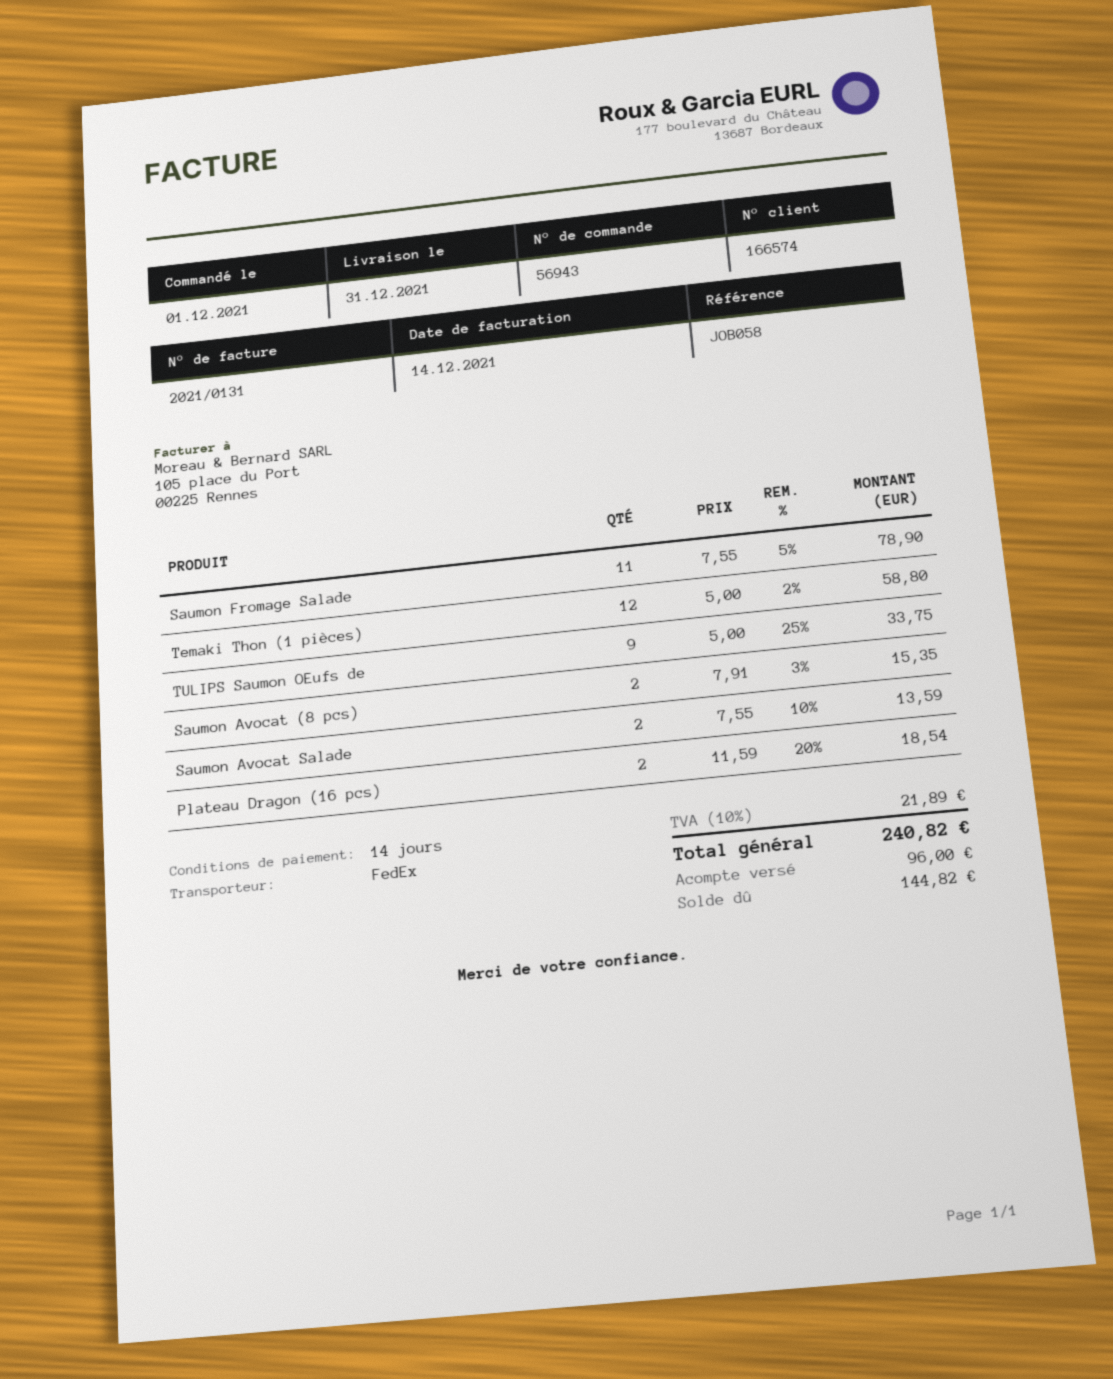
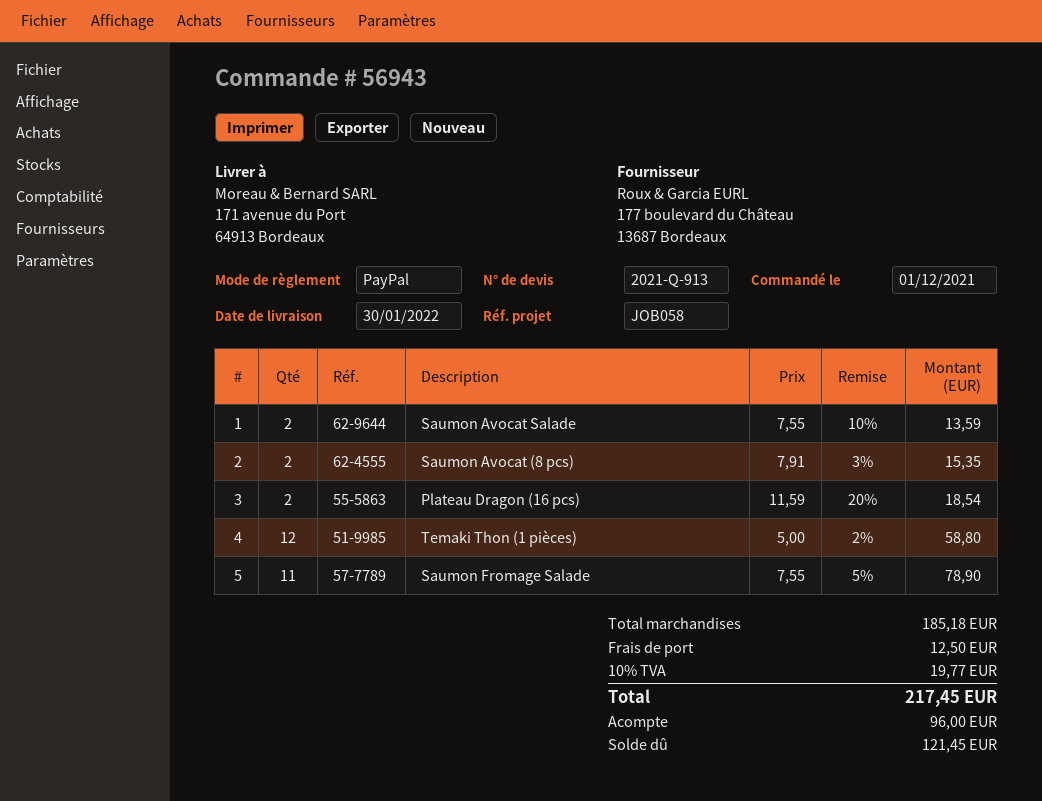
delivery date: 2021-12-31 -> 2022-01-30
TULIPS Saumon OEufs de: 9 x 5.00 - 25% = 33.75 -> none
shipping: none -> 12.50
tax: 10% = 21.89 -> 10% = 19.77
total: 240.82 -> 217.45
balance: 144.82 -> 121.45

